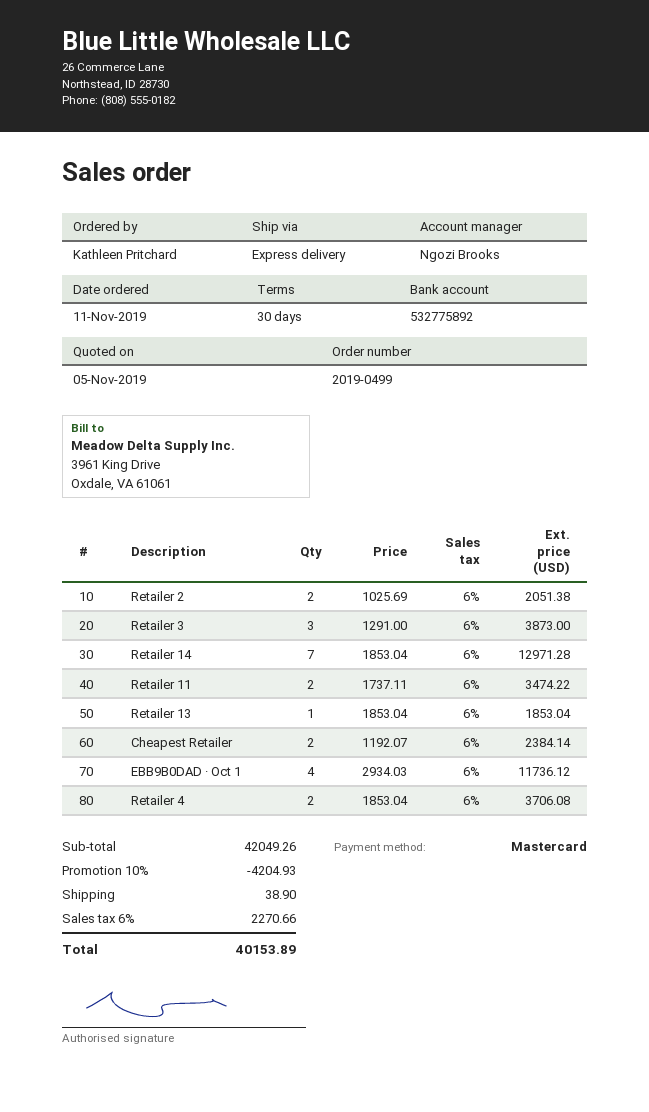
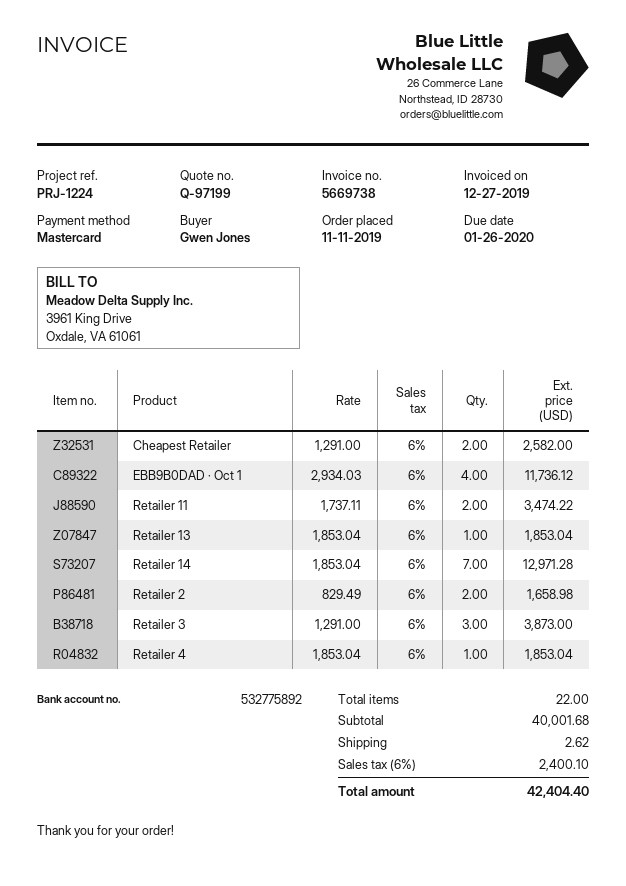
ordered by: Kathleen Pritchard -> Gwen Jones
Retailer 2: 2 x 1025.69 = 2051.38 -> 2 x 829.49 = 1658.98
Cheapest Retailer: 2 x 1192.07 = 2384.14 -> 2 x 1291.00 = 2582.00
Retailer 4: 2 x 1853.04 = 3706.08 -> 1 x 1853.04 = 1853.04
subtotal: 42049.26 -> 40001.68
discount: 10% = 4204.93 -> none
shipping: 38.90 -> 2.62
tax: 6% = 2270.66 -> 6% = 2400.10
total: 40153.89 -> 42404.40

